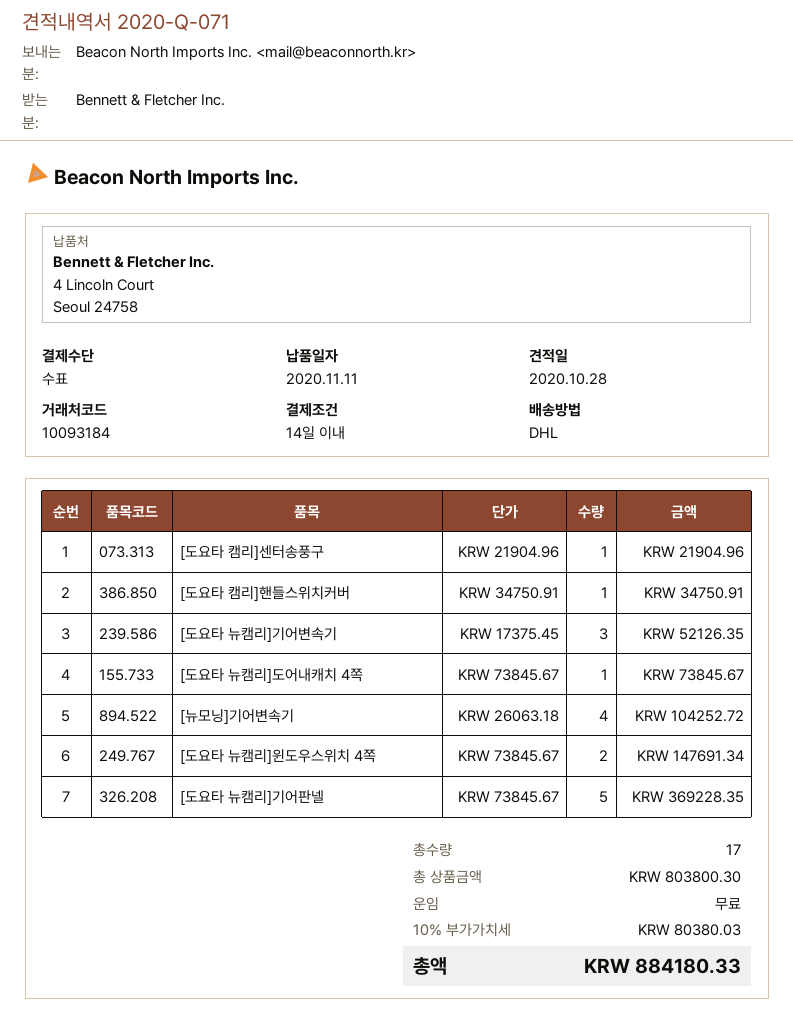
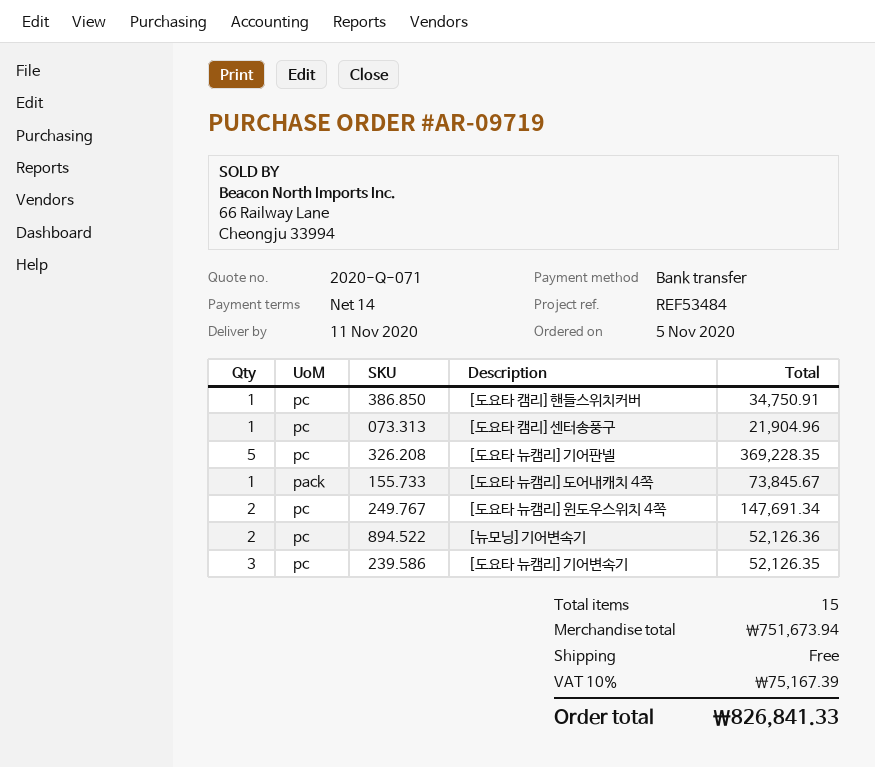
payment method: cheque -> bank transfer
[뉴모닝]기어변속기: 4 for 104252.72 -> 2 for 52126.36
total quantity: 17 -> 15
subtotal: 803800.30 -> 751673.94
tax: 10% = 80380.03 -> 10% = 75167.39
total: 884180.33 -> 826841.33

